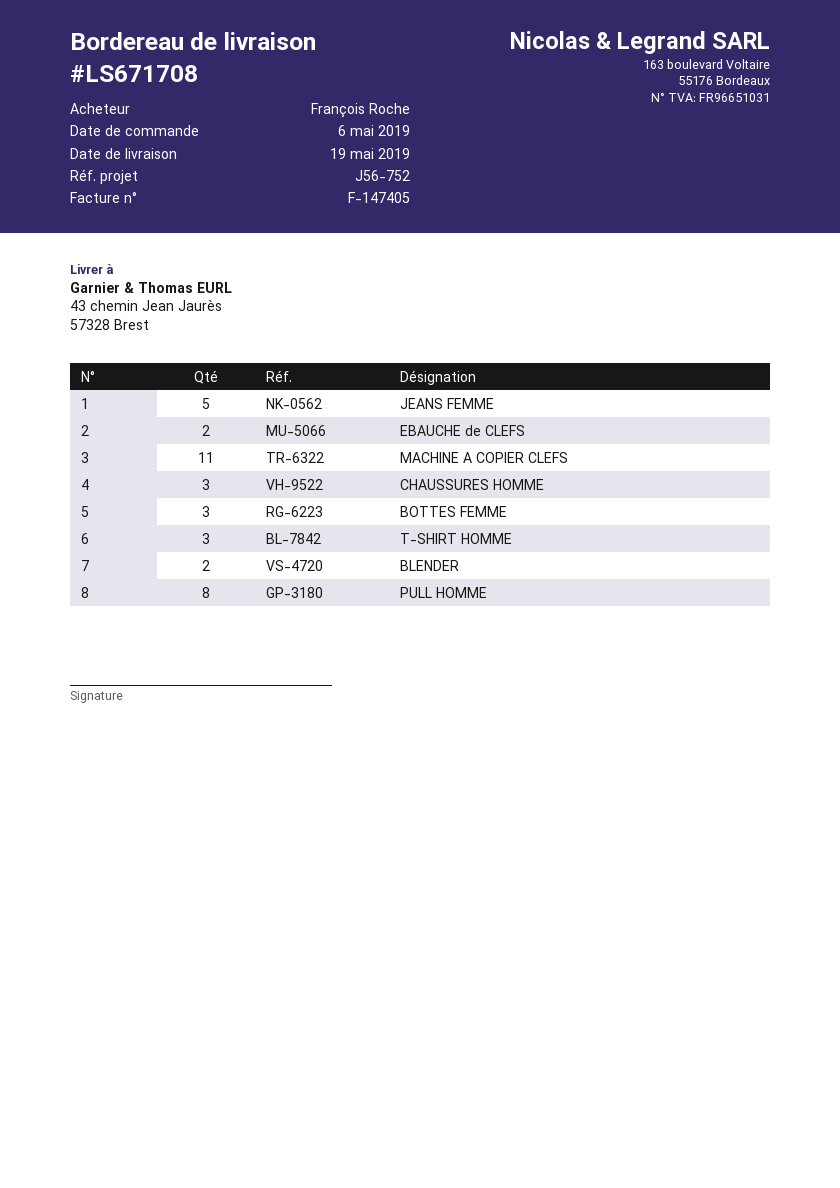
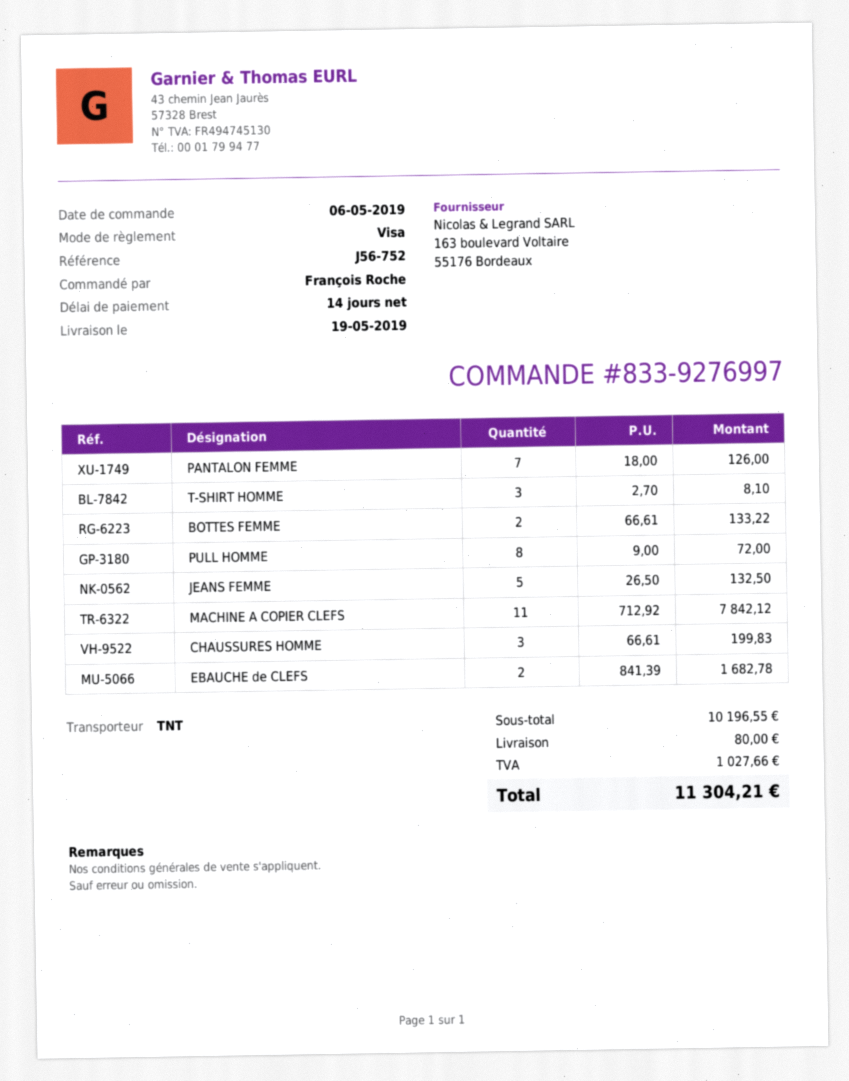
BOTTES FEMME: 3 -> 2
BLENDER: 2 -> none
PANTALON FEMME: none -> 7

